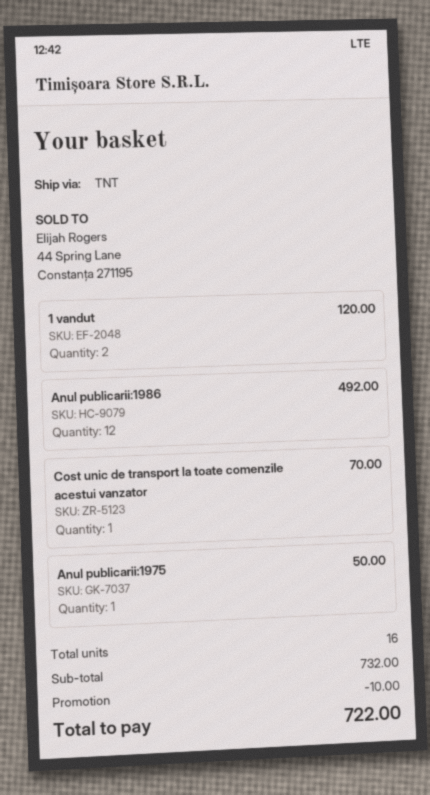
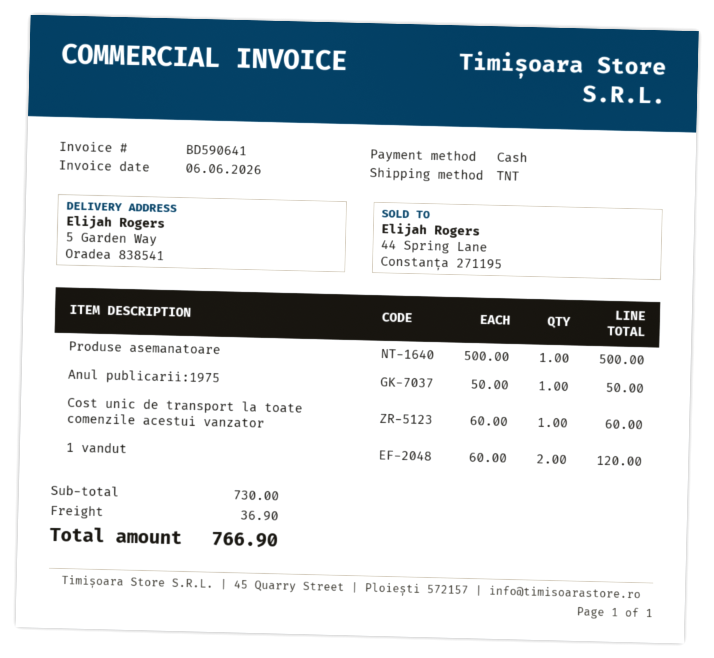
Anul publicarii:1986: 12 for 492.00 -> none
Cost unic de transport la toate comenzile acestui vanzator: 1 for 70.00 -> 1 for 60.00
Produse asemanatoare: none -> 1 for 500.00
subtotal: 732.00 -> 730.00
discount: 10.00 -> none
shipping: none -> 36.90
total: 722.00 -> 766.90

